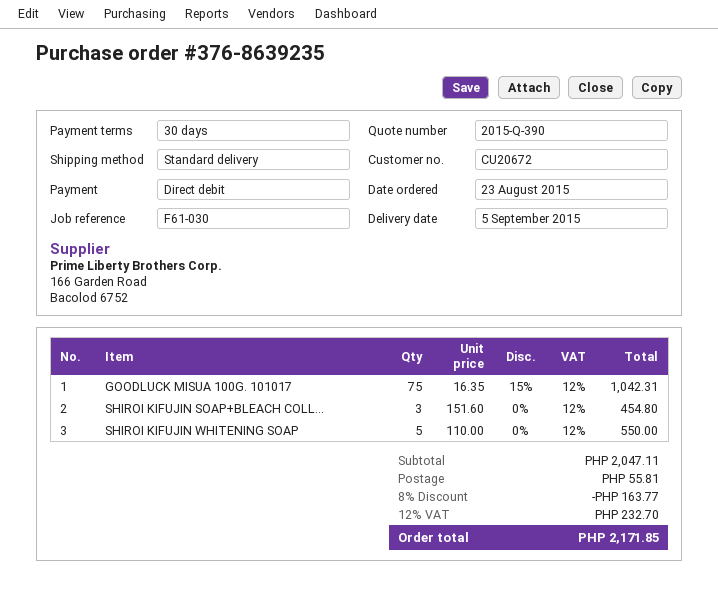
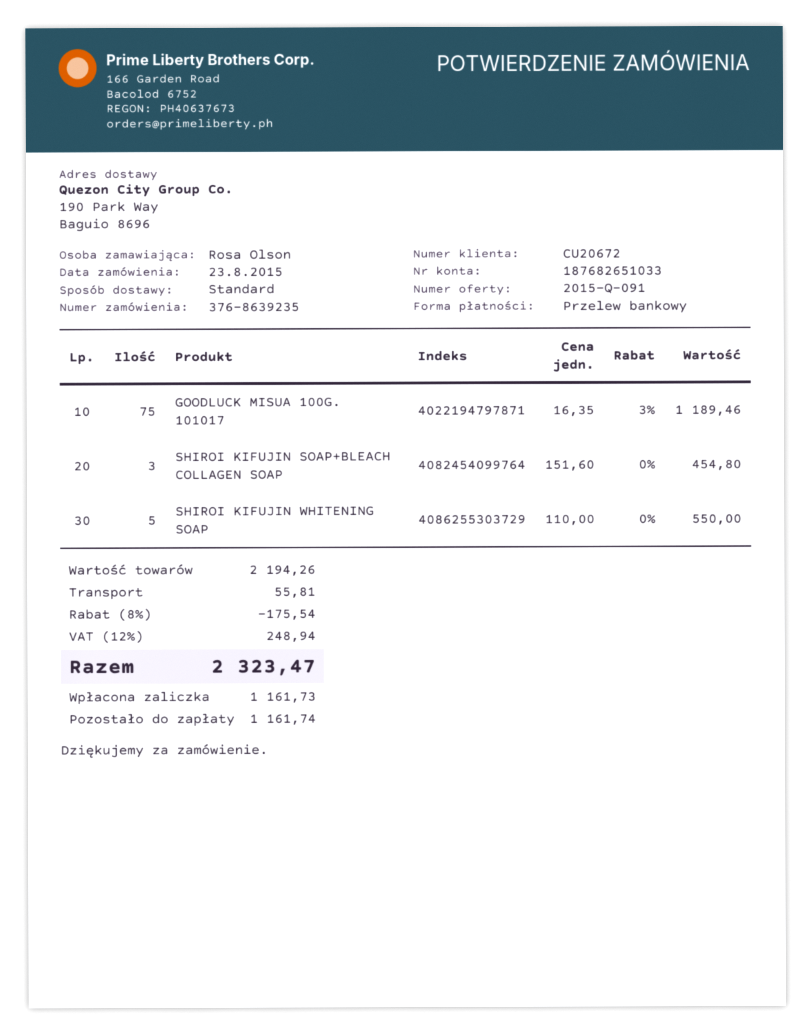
quote number: 2015-Q-390 -> 2015-Q-091
payment method: direct debit -> bank transfer
GOODLUCK MISUA 100G. 101017: 75 x 16.35 - 15% = 1042.31 -> 75 x 16.35 - 3% = 1189.46
subtotal: 2047.11 -> 2194.26
discount: 8% = 163.77 -> 8% = 175.54
tax: 12% = 232.70 -> 12% = 248.94
total: 2171.85 -> 2323.47

